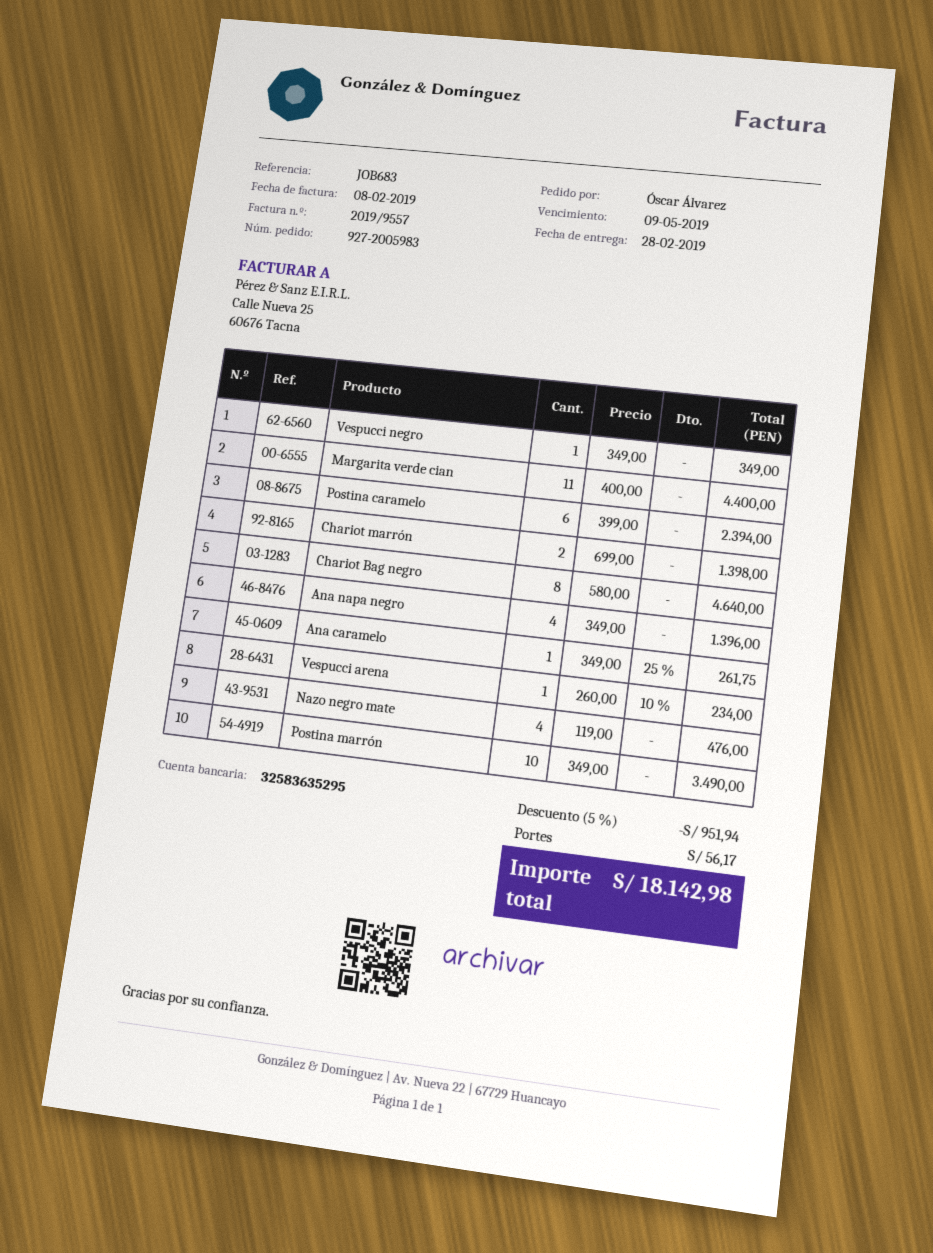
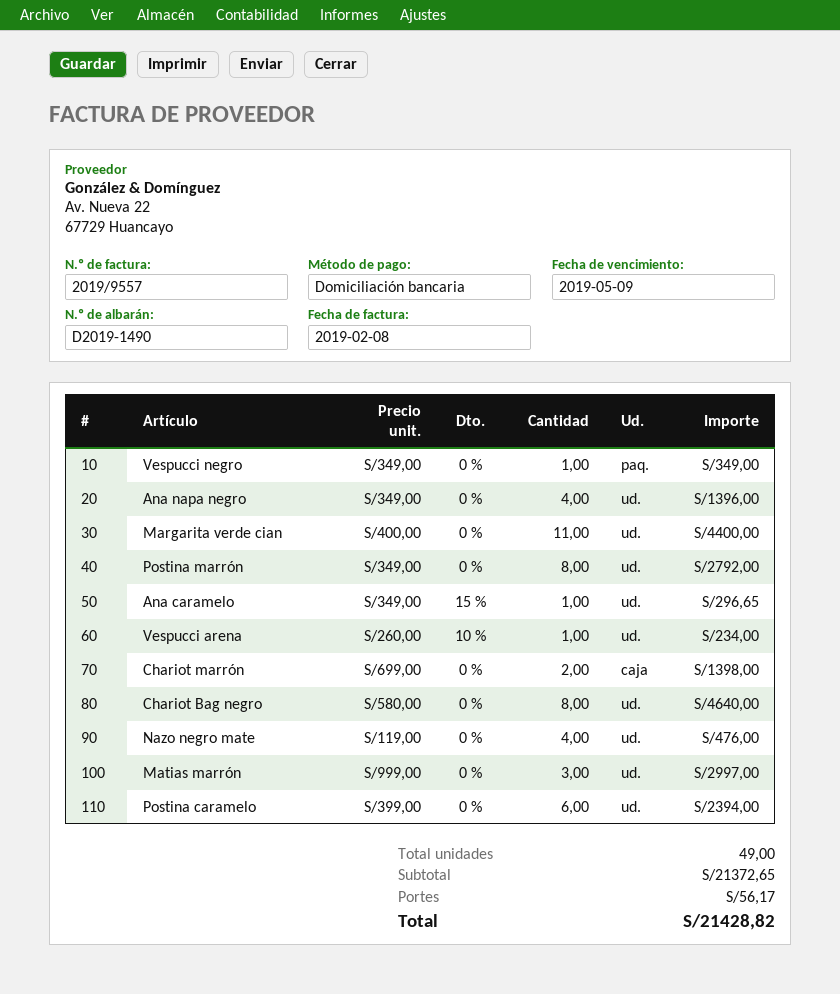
Ana caramelo: 1 x 349.00 - 25% = 261.75 -> 1 x 349.00 - 15% = 296.65
Postina marrón: 10 x 349.00 = 3490.00 -> 8 x 349.00 = 2792.00
Matias marrón: none -> 3 x 999.00 = 2997.00
discount: 5% = 951.94 -> none
total: 18142.98 -> 21428.82

